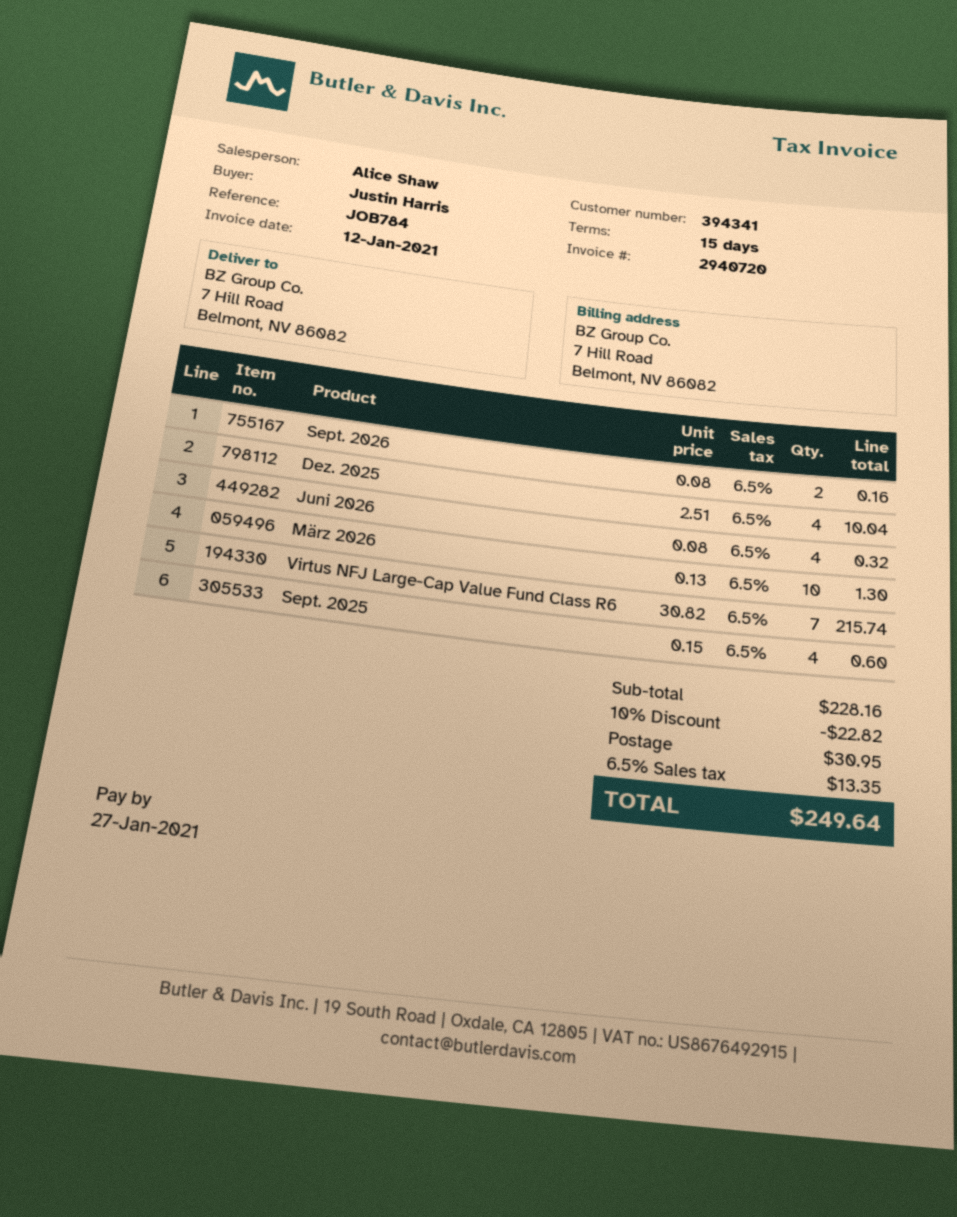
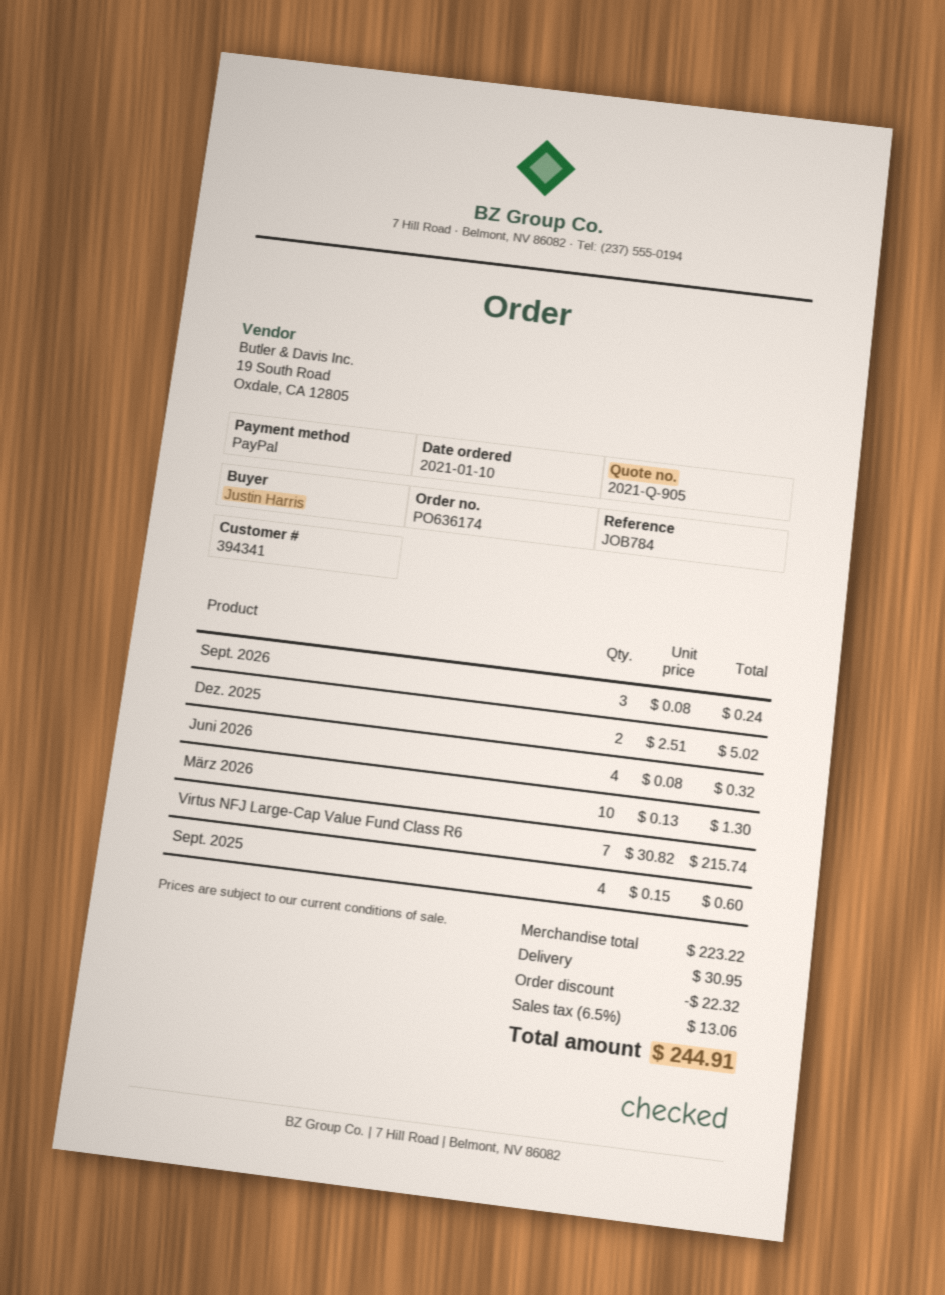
Sept. 2026: 2 x 0.08 = 0.16 -> 3 x 0.08 = 0.24
Dez. 2025: 4 x 2.51 = 10.04 -> 2 x 2.51 = 5.02
subtotal: 228.16 -> 223.22
discount: 22.82 -> 22.32
tax: 6.5% = 13.35 -> 6.5% = 13.06
total: 249.64 -> 244.91

